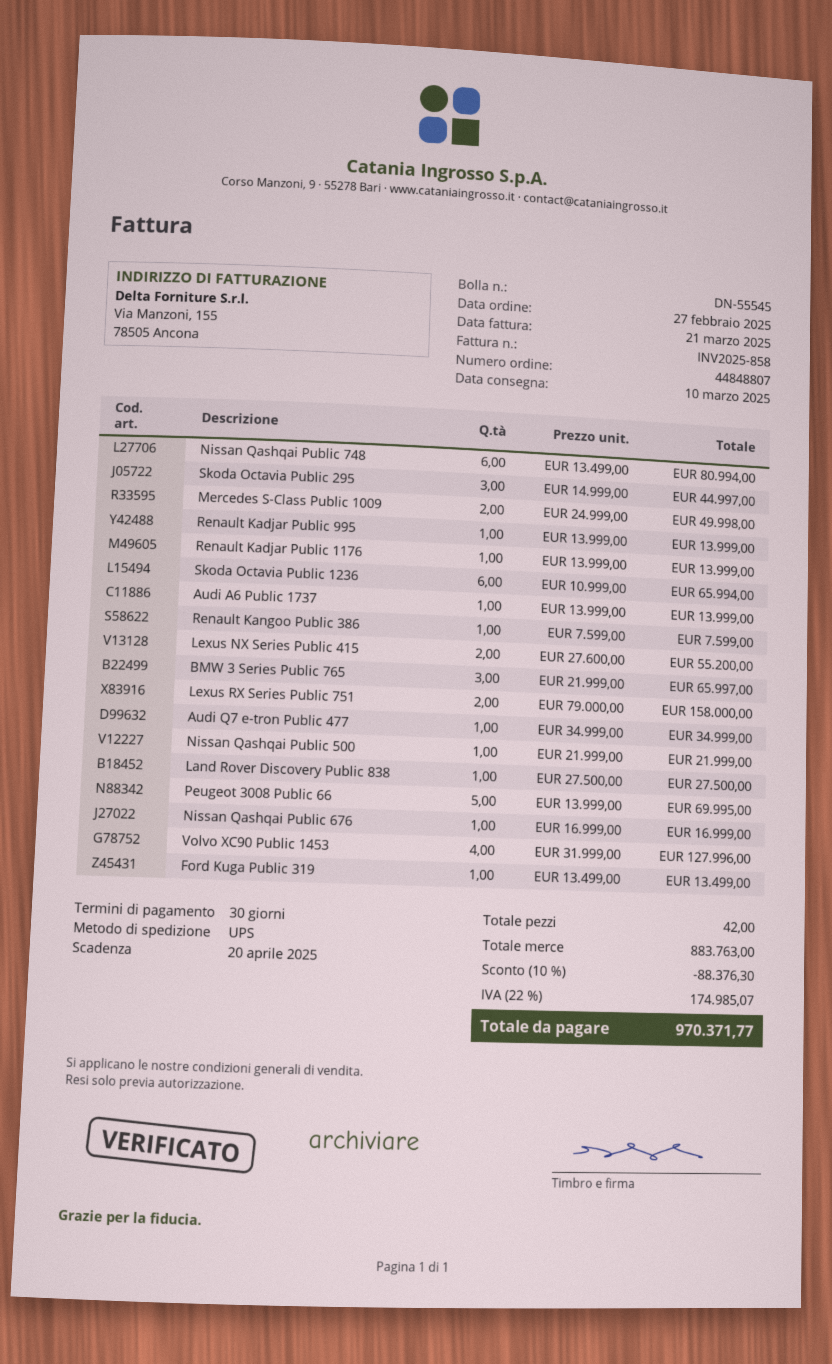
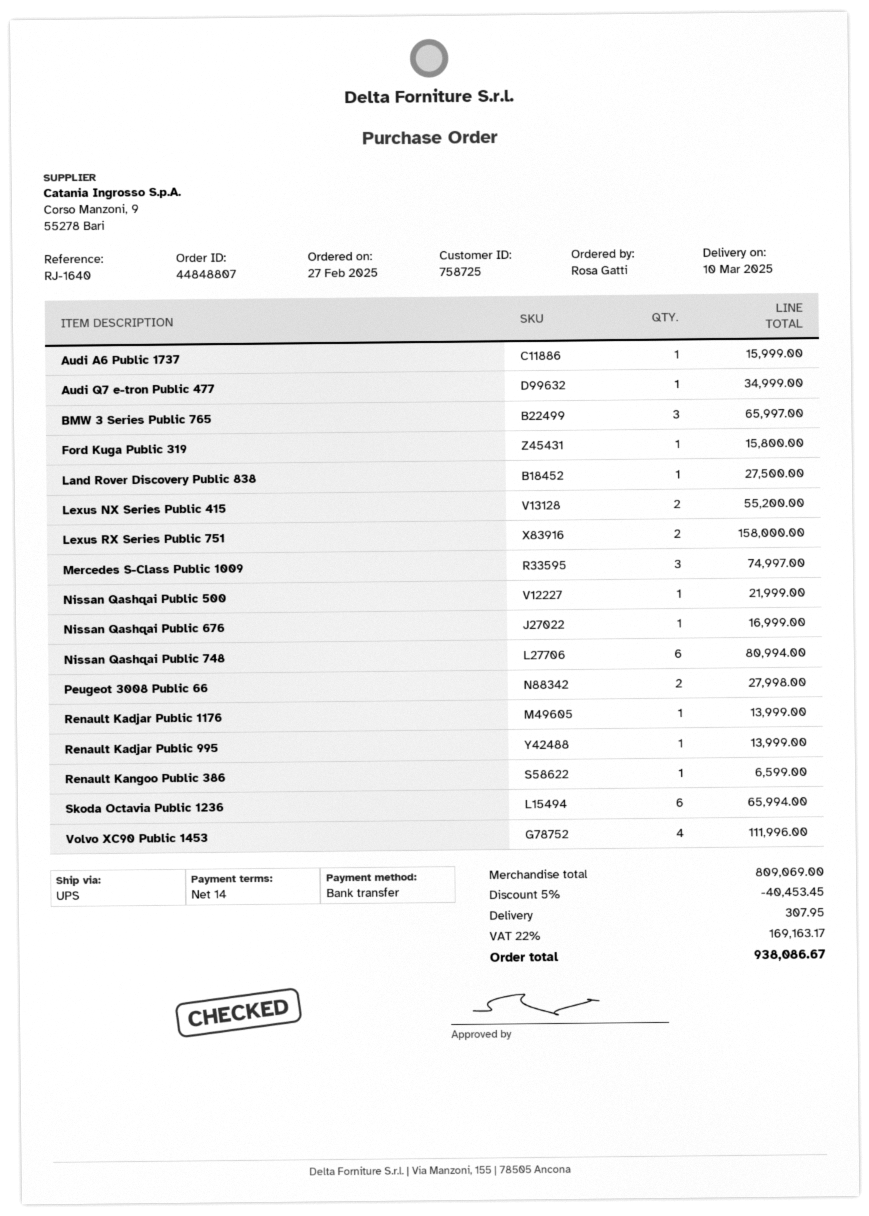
payment terms: 30 days -> 14 days
Skoda Octavia Public 295: 3 for 44997.00 -> none
Mercedes S-Class Public 1009: 2 for 49998.00 -> 3 for 74997.00
Audi A6 Public 1737: 1 for 13999.00 -> 1 for 15999.00
Renault Kangoo Public 386: 1 for 7599.00 -> 1 for 6599.00
Peugeot 3008 Public 66: 5 for 69995.00 -> 2 for 27998.00
Volvo XC90 Public 1453: 4 for 127996.00 -> 4 for 111996.00
Ford Kuga Public 319: 1 for 13499.00 -> 1 for 15800.00
subtotal: 883763.00 -> 809069.00
discount: 10% = 88376.30 -> 5% = 40453.45
shipping: none -> 307.95
tax: 22% = 174985.07 -> 22% = 169163.17
total: 970371.77 -> 938086.67

